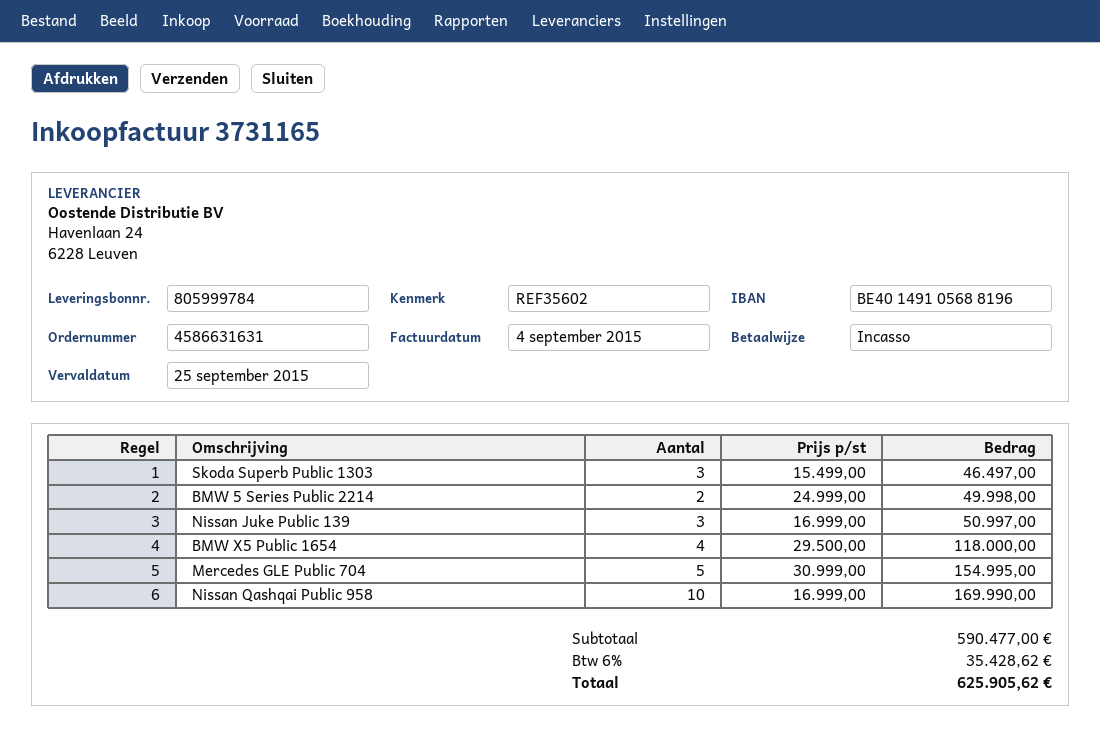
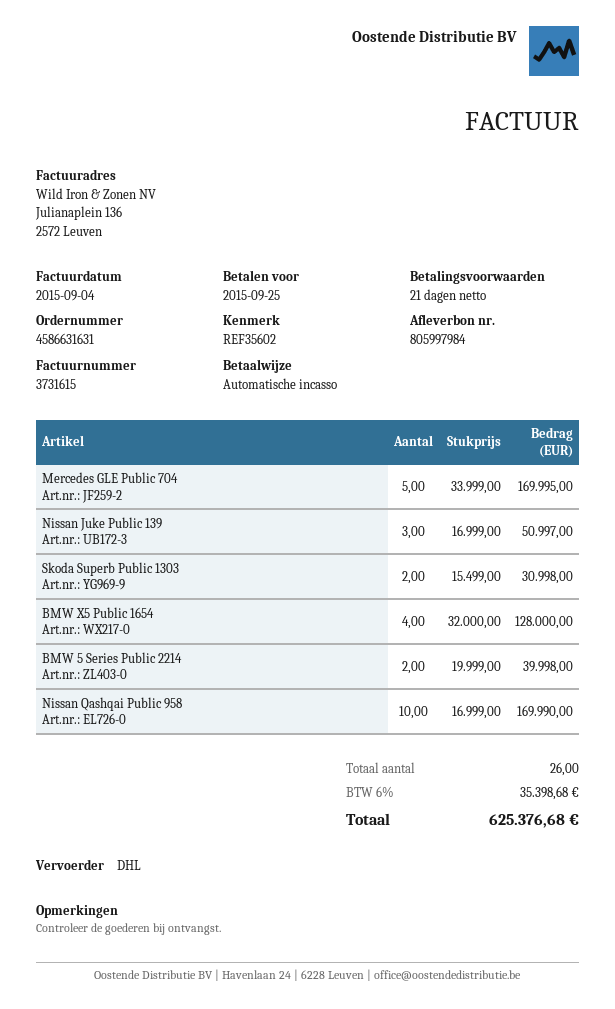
delivery note number: 805999784 -> 805997984
invoice number: 3731165 -> 3731615
Skoda Superb Public 1303: 3 x 15499.00 = 46497.00 -> 2 x 15499.00 = 30998.00
BMW 5 Series Public 2214: 2 x 24999.00 = 49998.00 -> 2 x 19999.00 = 39998.00
BMW X5 Public 1654: 4 x 29500.00 = 118000.00 -> 4 x 32000.00 = 128000.00
Mercedes GLE Public 704: 5 x 30999.00 = 154995.00 -> 5 x 33999.00 = 169995.00
tax: 6% = 35428.62 -> 6% = 35398.68
total: 625905.62 -> 625376.68

